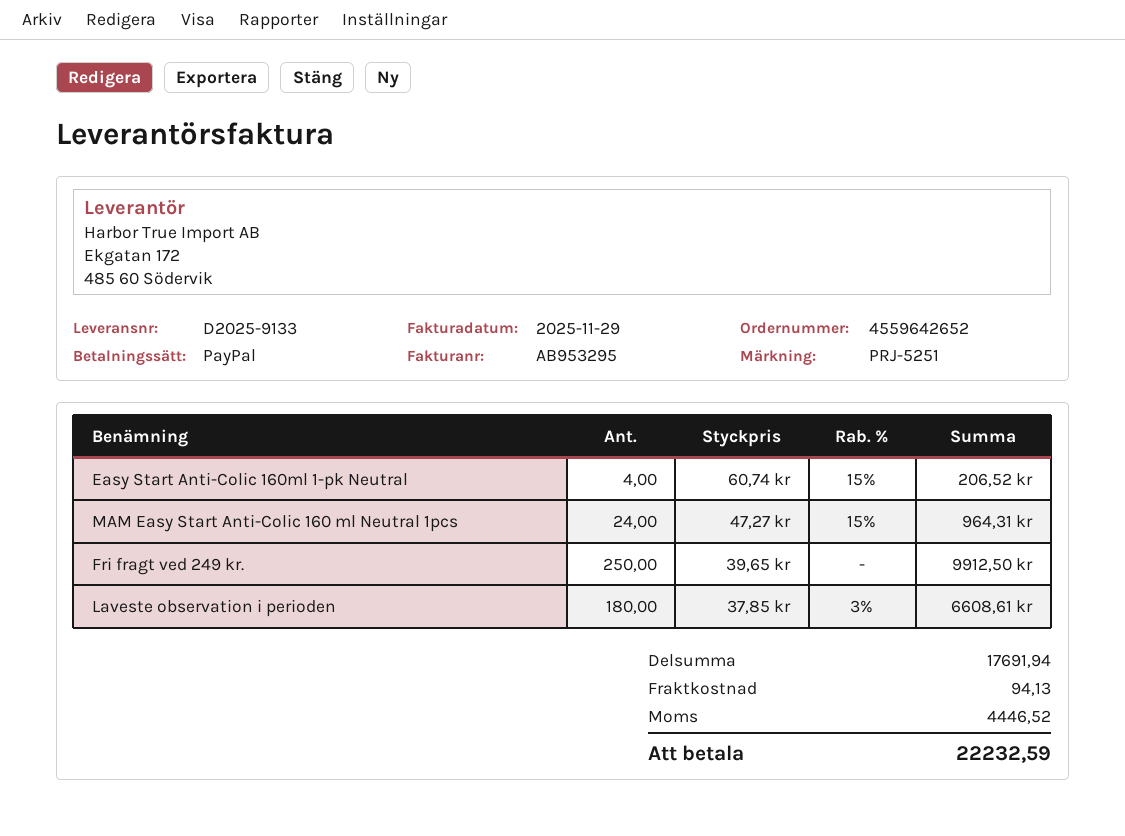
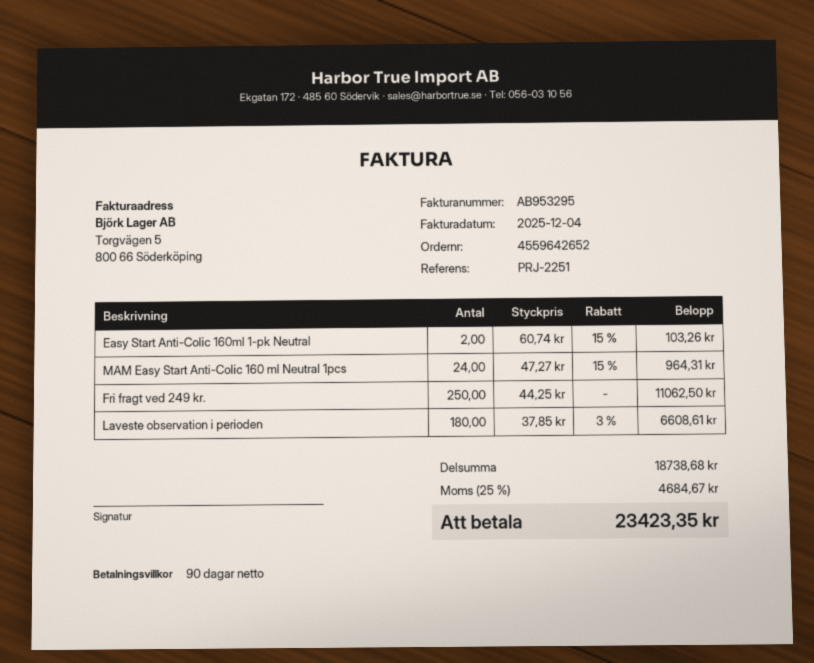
invoice date: 2025-11-29 -> 2025-12-04
reference: PRJ-5251 -> PRJ-2251
Easy Start Anti-Colic 160ml 1-pk Neutral: 4 x 60.74 - 15% = 206.52 -> 2 x 60.74 - 15% = 103.26
Fri fragt ved 249 kr.: 250 x 39.65 = 9912.50 -> 250 x 44.25 = 11062.50
subtotal: 17691.94 -> 18738.68
shipping: 94.13 -> none
tax: 4446.52 -> 4684.67
total: 22232.59 -> 23423.35

